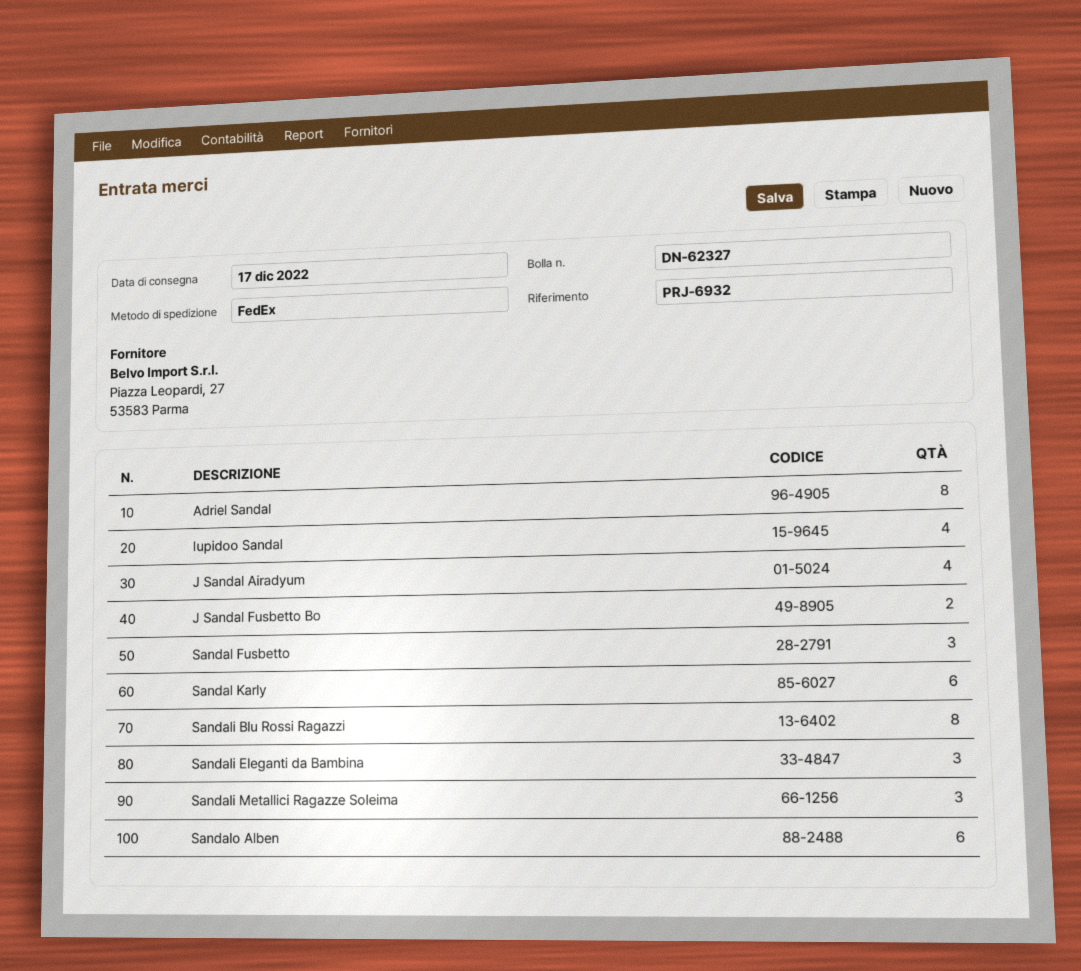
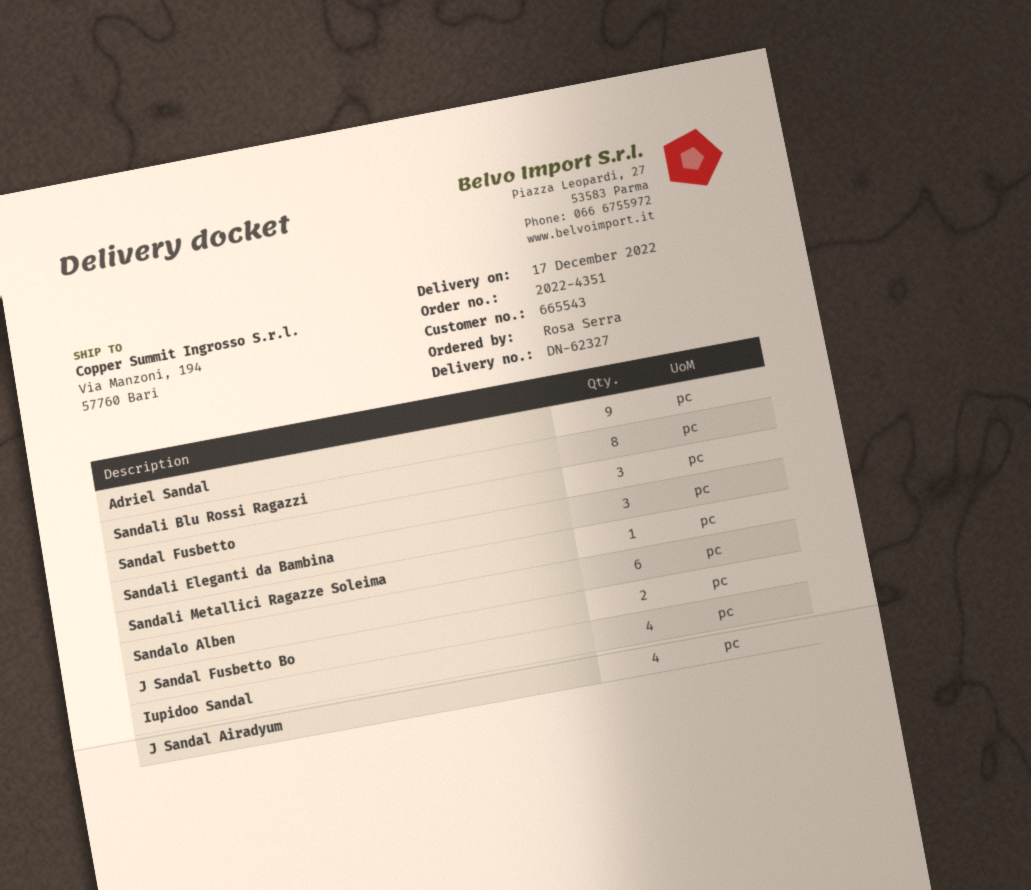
Adriel Sandal: 8 -> 9
Sandal Karly: 6 -> none
Sandali Metallici Ragazze Soleima: 3 -> 1

